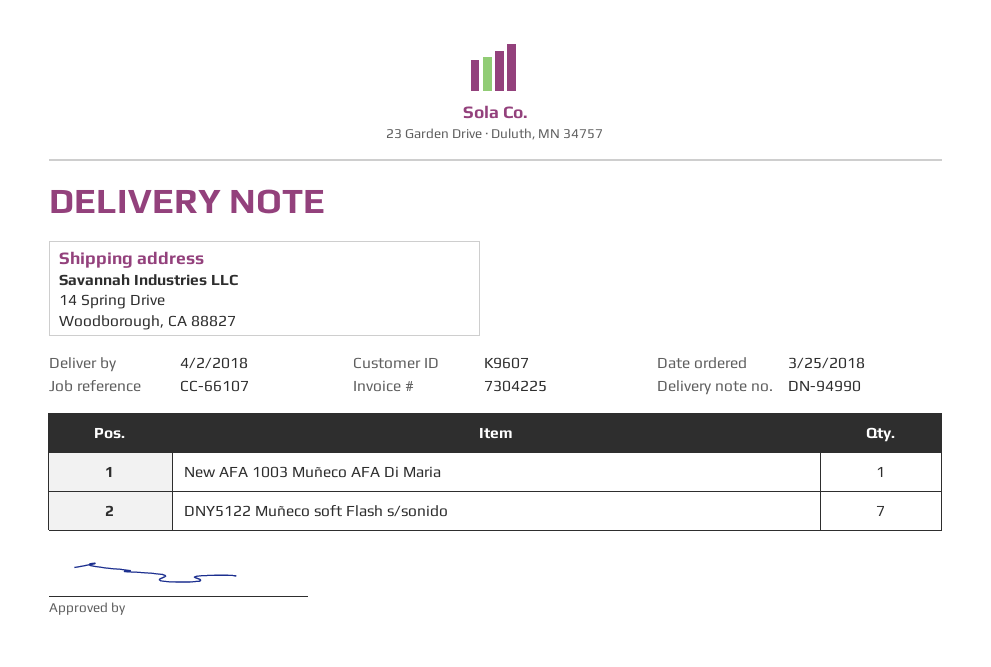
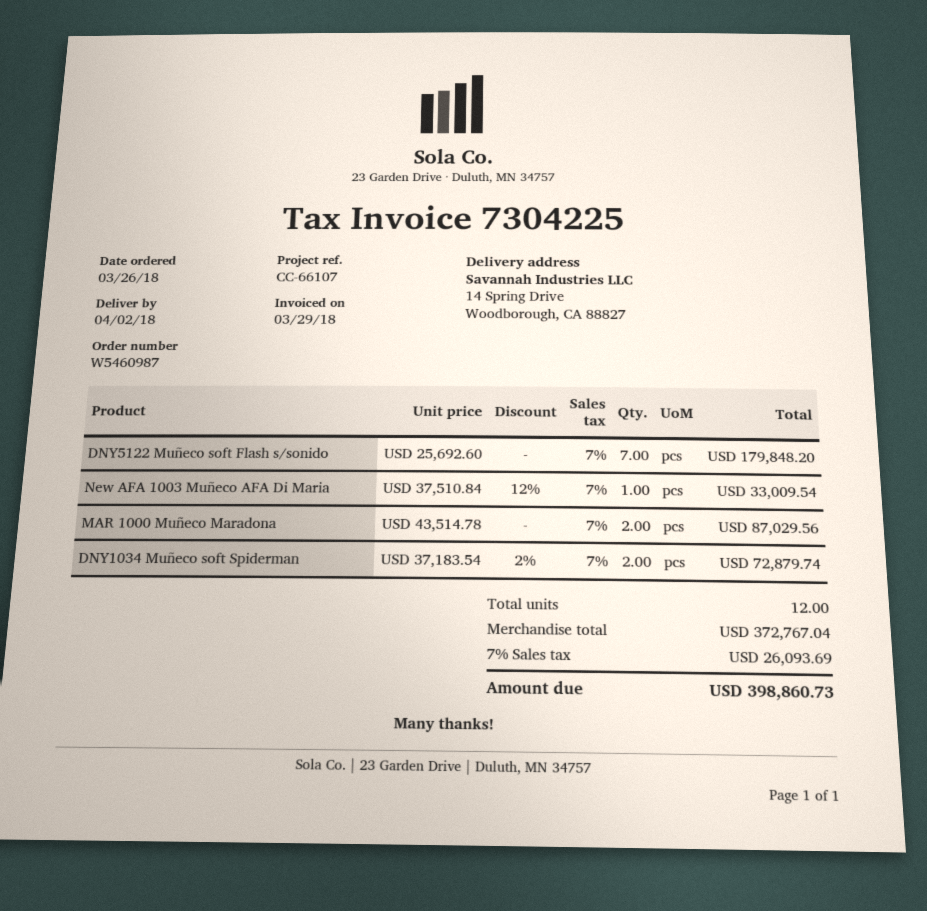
order date: 2018-03-25 -> 2018-03-26
MAR 1000 Muñeco Maradona: none -> 2
DNY1034 Muñeco soft Spiderman: none -> 2

